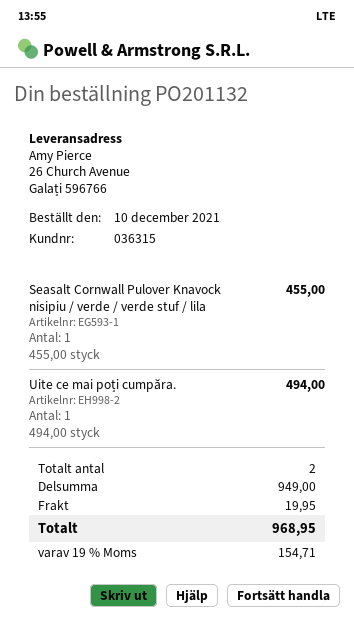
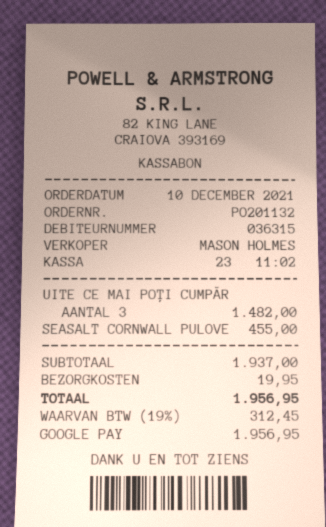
Uite ce mai poți cumpăra.: 1 for 494.00 -> 3 for 1482.00
subtotal: 949.00 -> 1937.00
tax: 19% = 154.71 -> 19% = 312.45
total: 968.95 -> 1956.95

